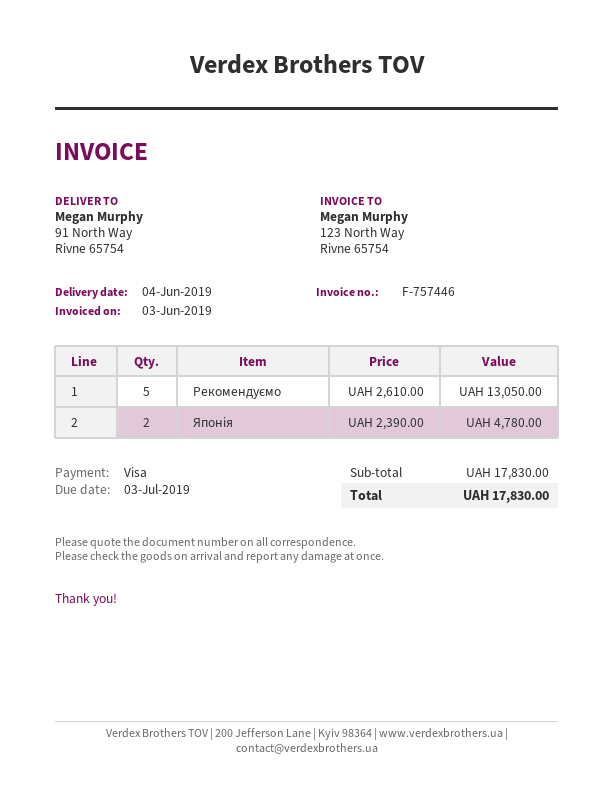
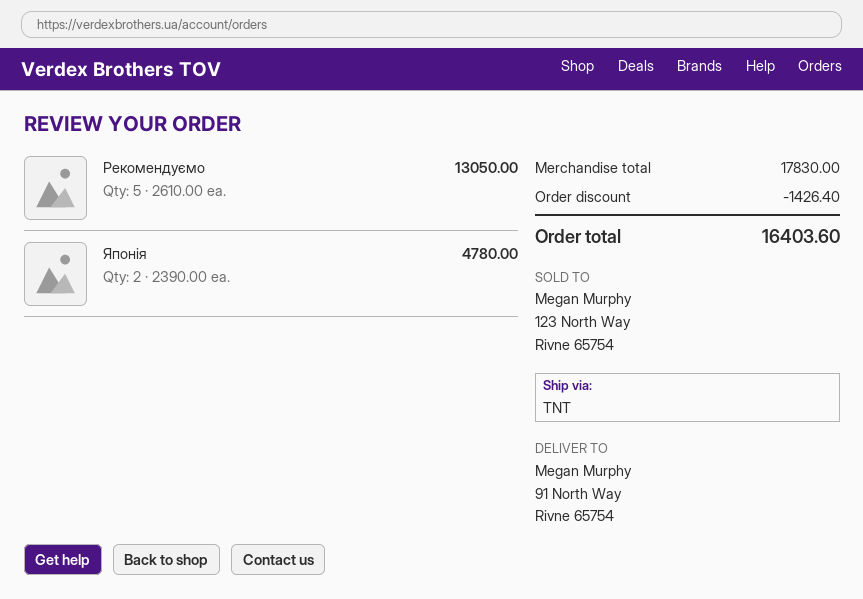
discount: none -> 1426.40
total: 17830.00 -> 16403.60

